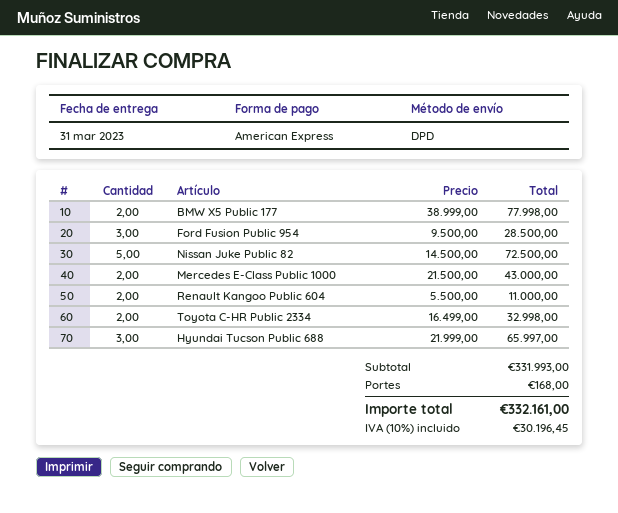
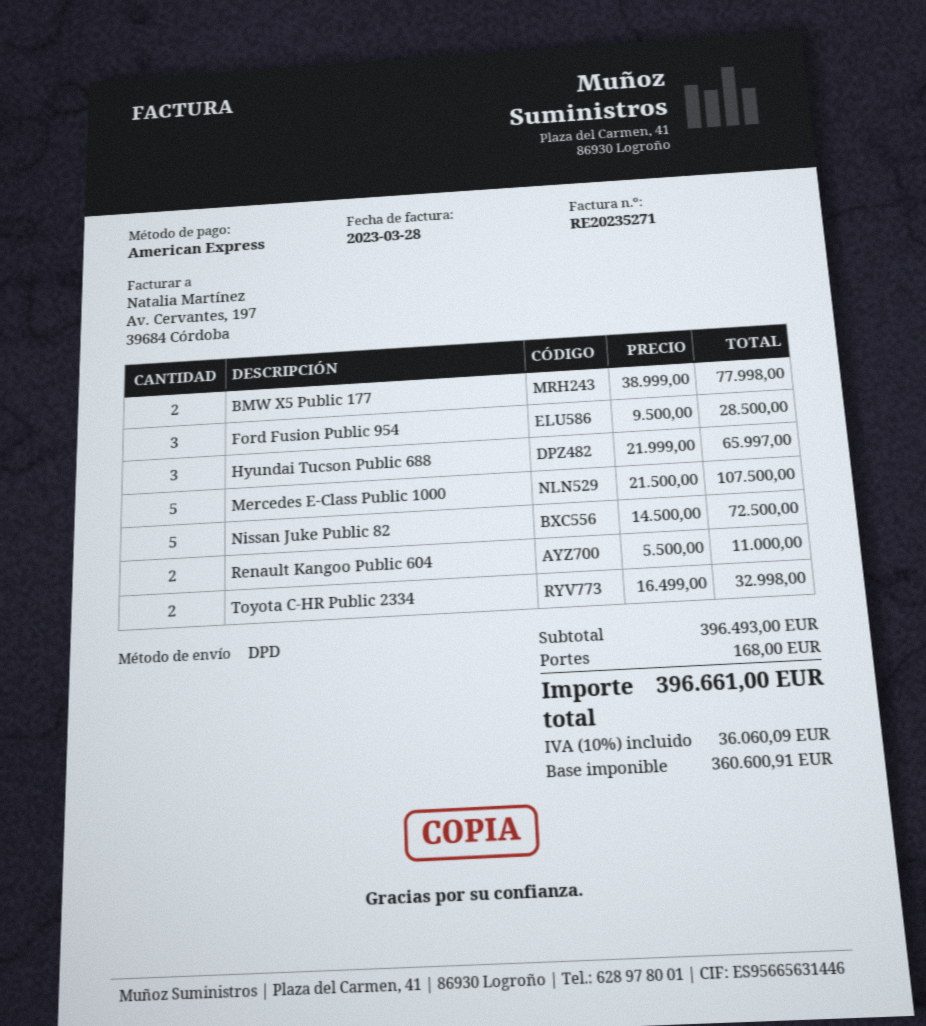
Mercedes E-Class Public 1000: 2 x 21500.00 = 43000.00 -> 5 x 21500.00 = 107500.00
subtotal: 331993.00 -> 396493.00
tax: 10% = 30196.45 -> 10% = 36060.09
total: 332161.00 -> 396661.00

